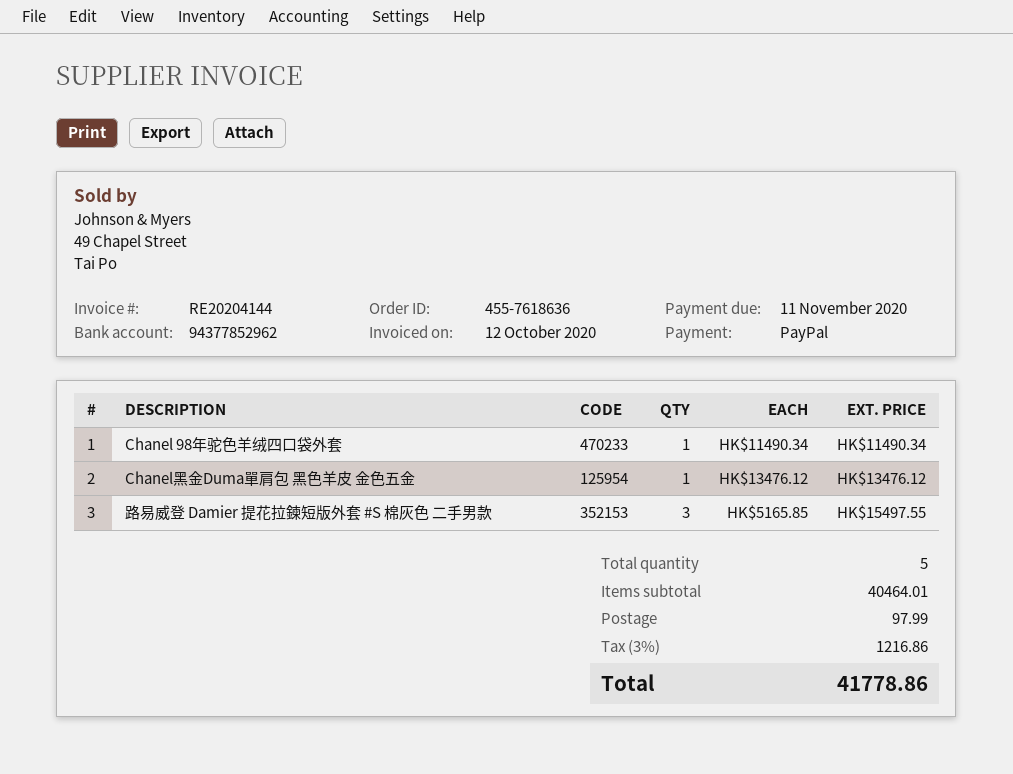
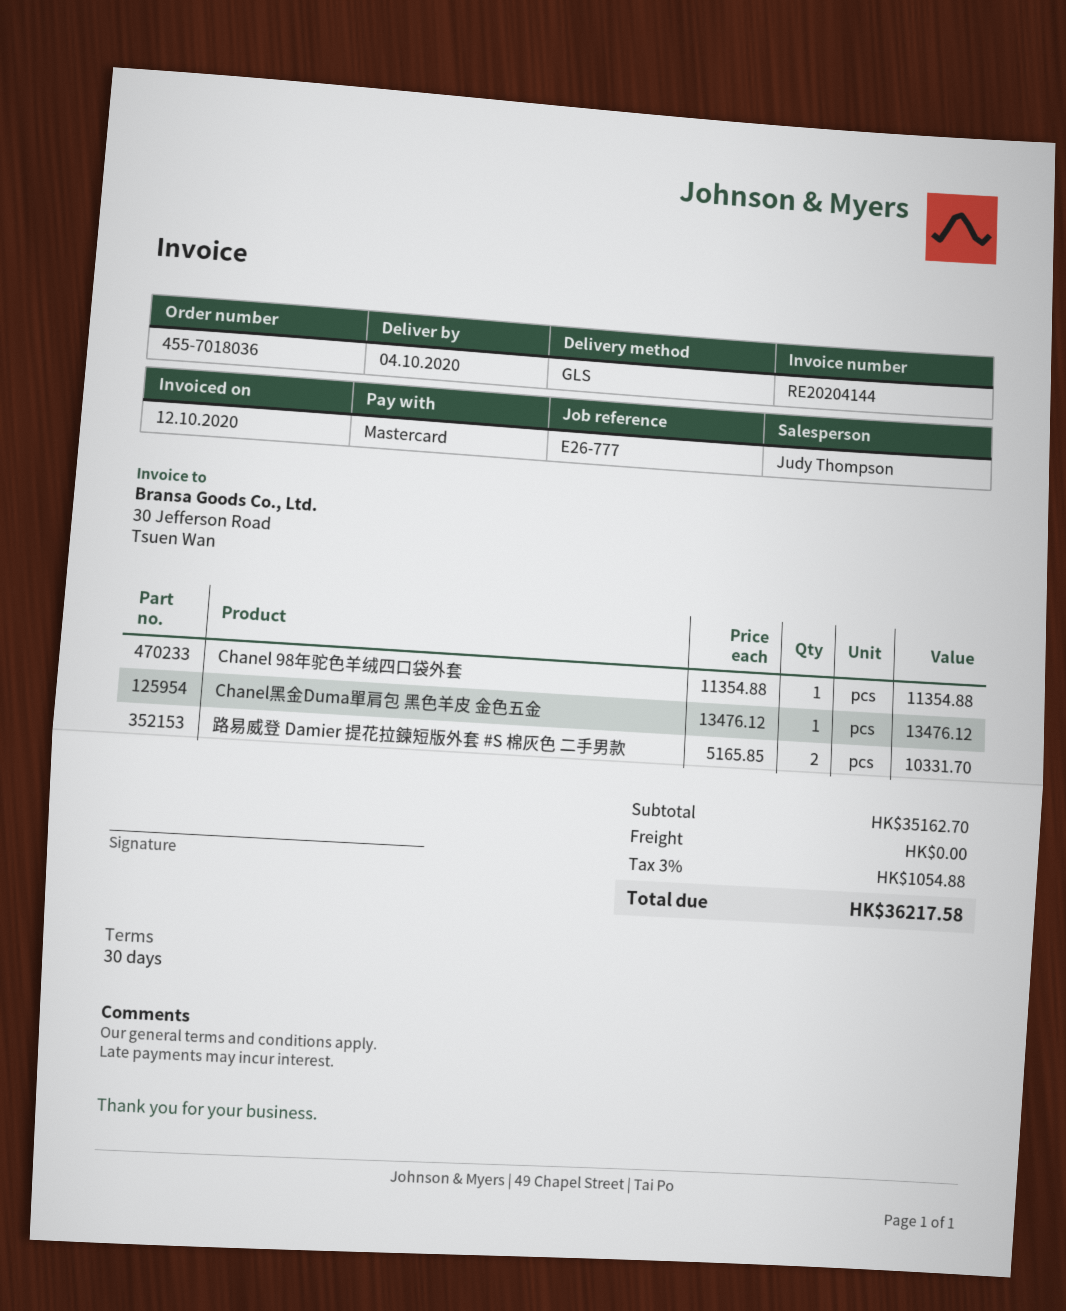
order number: 455-7618636 -> 455-7018036
payment method: PayPal -> Mastercard
Chanel 98年驼色羊绒四口袋外套: 1 x 11490.34 = 11490.34 -> 1 x 11354.88 = 11354.88
路易威登 Damier 提花拉鍊短版外套 #S 棉灰色 二手男款: 3 x 5165.85 = 15497.55 -> 2 x 5165.85 = 10331.70
subtotal: 40464.01 -> 35162.70
shipping: 97.99 -> 0.00
tax: 3% = 1216.86 -> 3% = 1054.88
total: 41778.86 -> 36217.58

